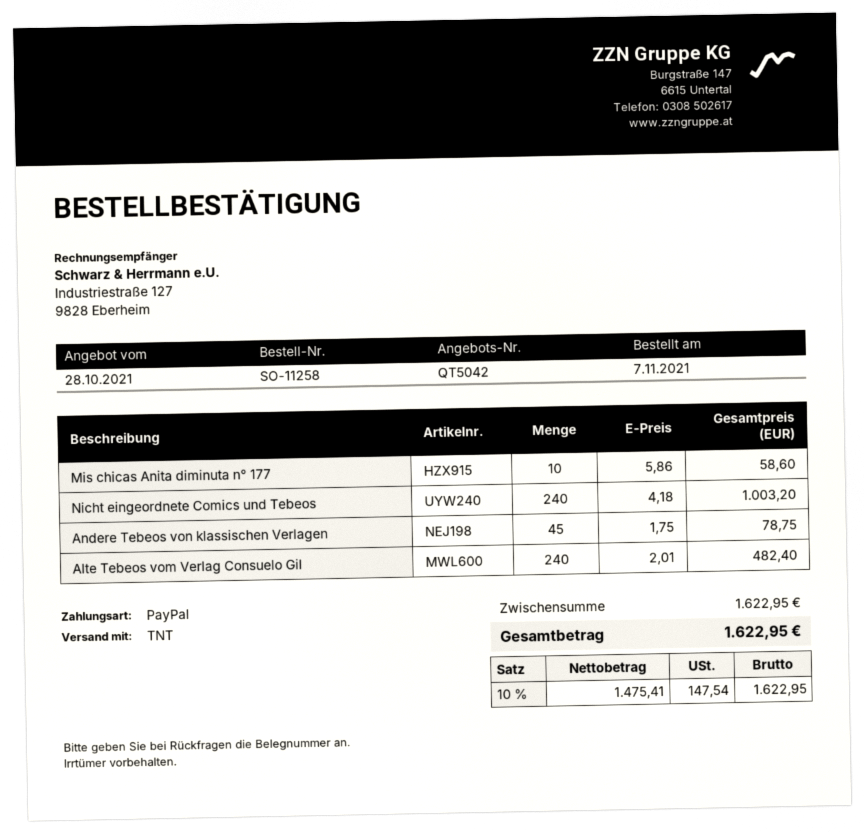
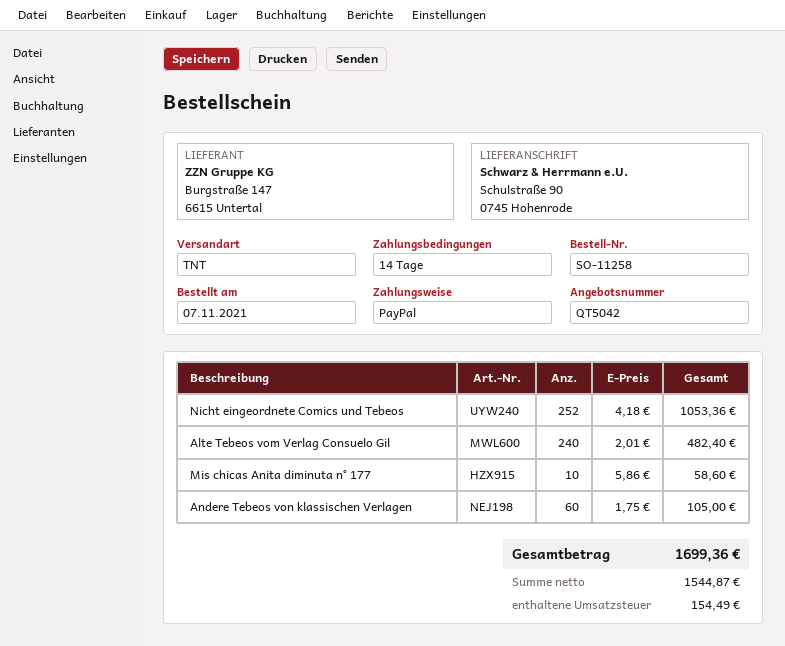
Nicht eingeordnete Comics und Tebeos: 240 x 4.18 = 1003.20 -> 252 x 4.18 = 1053.36
Andere Tebeos von klassischen Verlagen: 45 x 1.75 = 78.75 -> 60 x 1.75 = 105.00
net: 1475.41 -> 1544.87
tax: 147.54 -> 154.49
total: 1622.95 -> 1699.36

